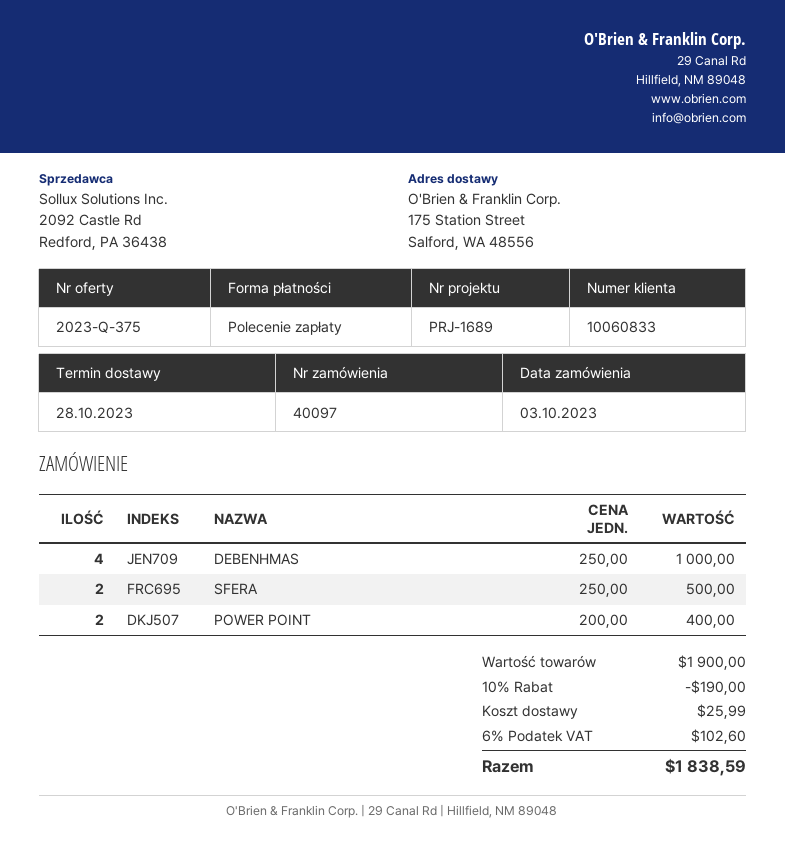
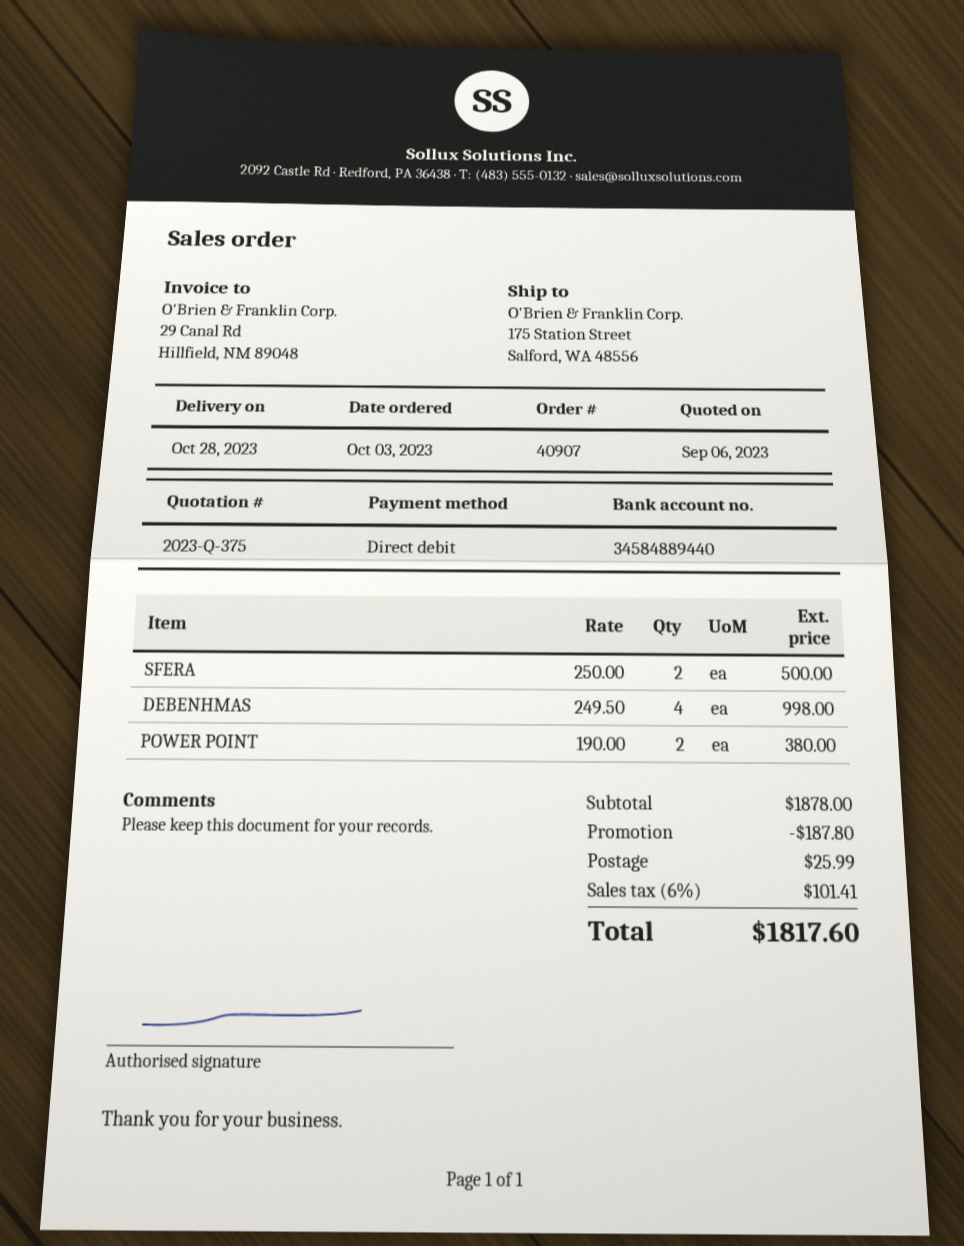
order number: 40097 -> 40907
DEBENHMAS: 4 x 250.00 = 1000.00 -> 4 x 249.50 = 998.00
POWER POINT: 2 x 200.00 = 400.00 -> 2 x 190.00 = 380.00
subtotal: 1900.00 -> 1878.00
discount: 190.00 -> 187.80
tax: 6% = 102.60 -> 6% = 101.41
total: 1838.59 -> 1817.60

